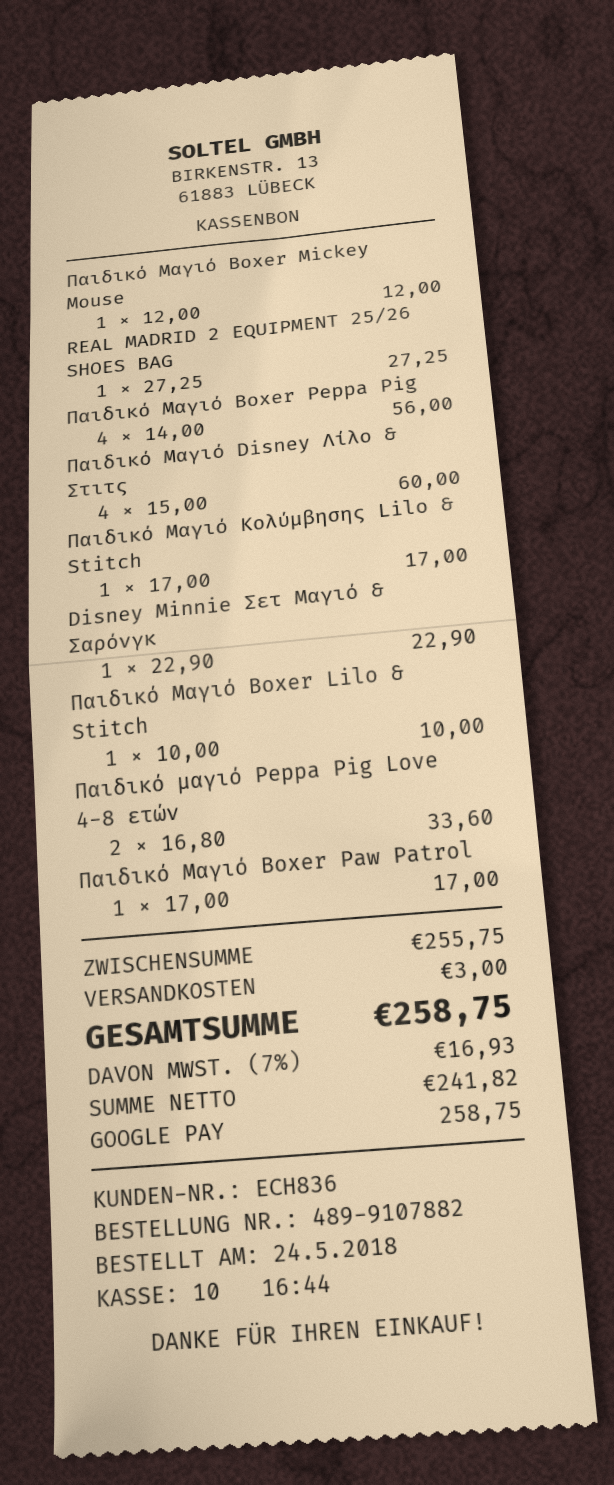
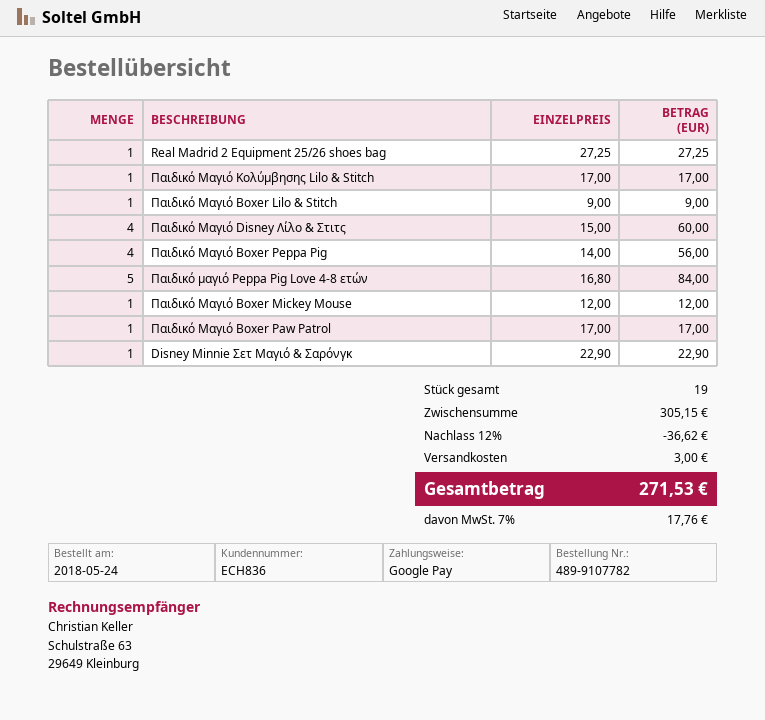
order number: 489-9107882 -> 489-9107782
Παιδικό Μαγιό Boxer Lilo & Stitch: 1 x 10.00 = 10.00 -> 1 x 9.00 = 9.00
Παιδικό μαγιό Peppa Pig Love 4-8 ετών: 2 x 16.80 = 33.60 -> 5 x 16.80 = 84.00
subtotal: 255.75 -> 305.15
discount: none -> 12% = 36.62
tax: 7% = 16.93 -> 7% = 17.76
total: 258.75 -> 271.53

